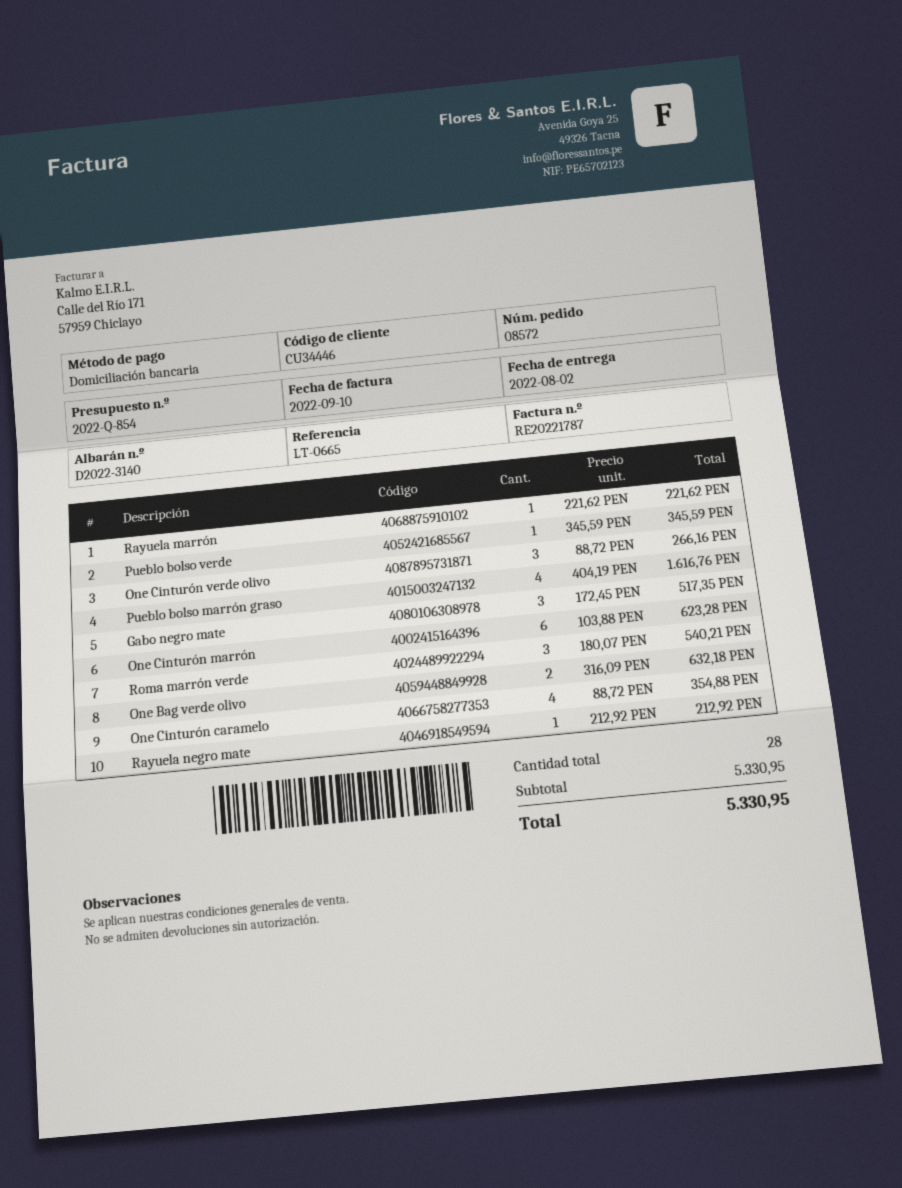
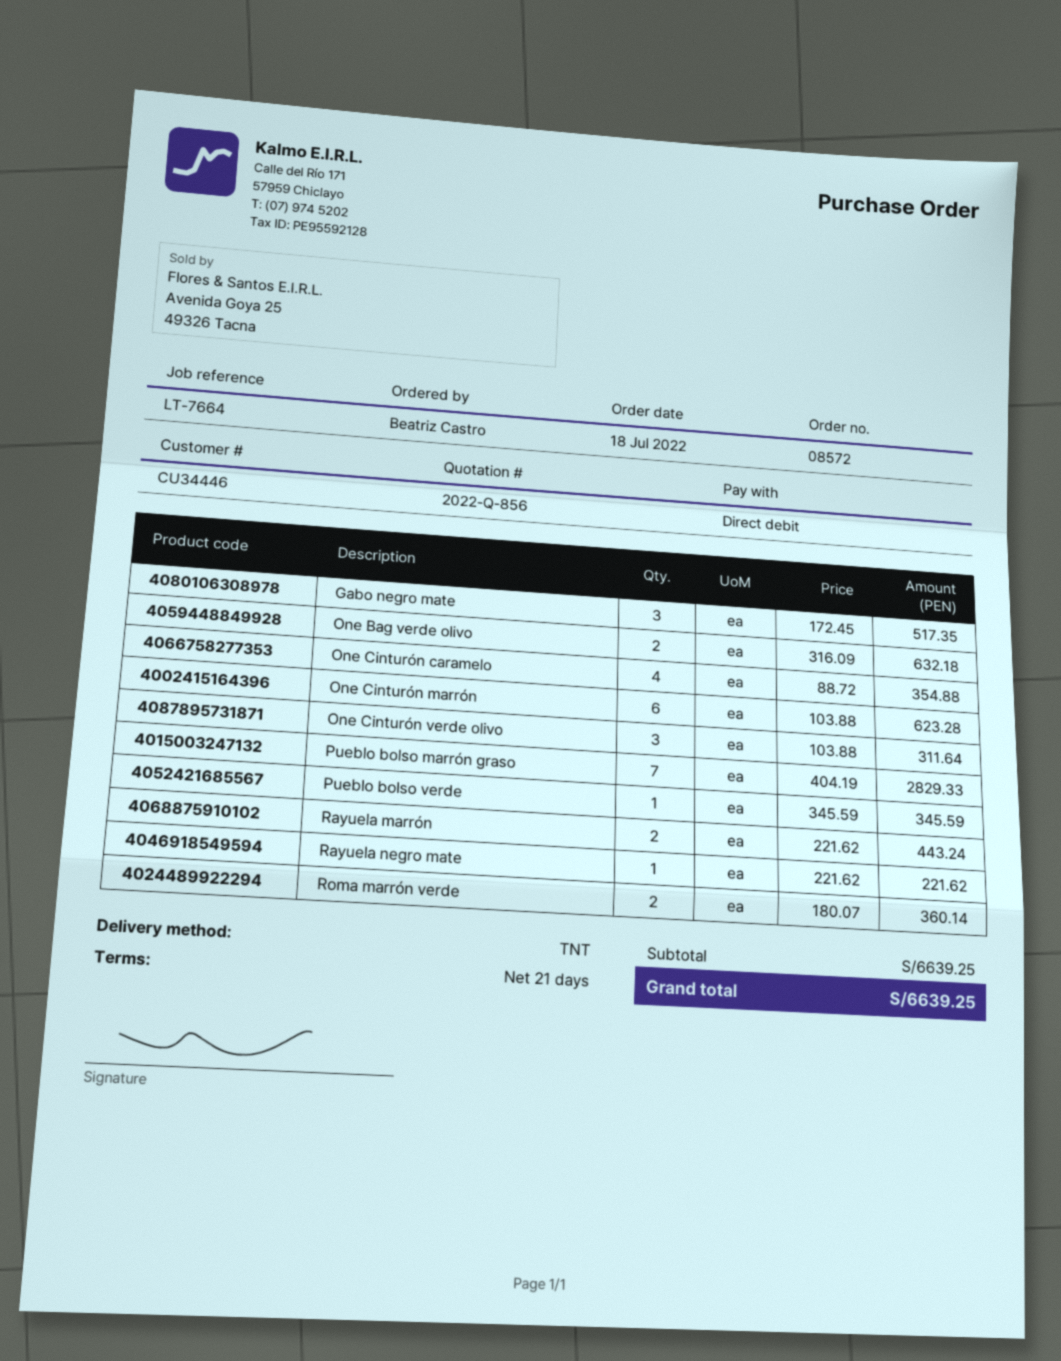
quote number: 2022-Q-854 -> 2022-Q-856
reference: LT-0665 -> LT-7664
Rayuela marrón: 1 x 221.62 = 221.62 -> 2 x 221.62 = 443.24
One Cinturón verde olivo: 3 x 88.72 = 266.16 -> 3 x 103.88 = 311.64
Pueblo bolso marrón graso: 4 x 404.19 = 1616.76 -> 7 x 404.19 = 2829.33
Roma marrón verde: 3 x 180.07 = 540.21 -> 2 x 180.07 = 360.14
Rayuela negro mate: 1 x 212.92 = 212.92 -> 1 x 221.62 = 221.62
subtotal: 5330.95 -> 6639.25
total: 5330.95 -> 6639.25

